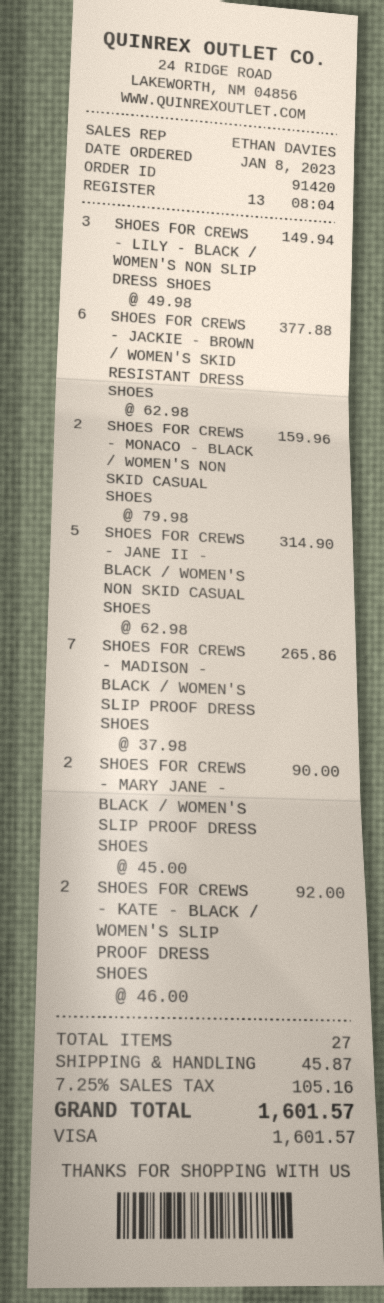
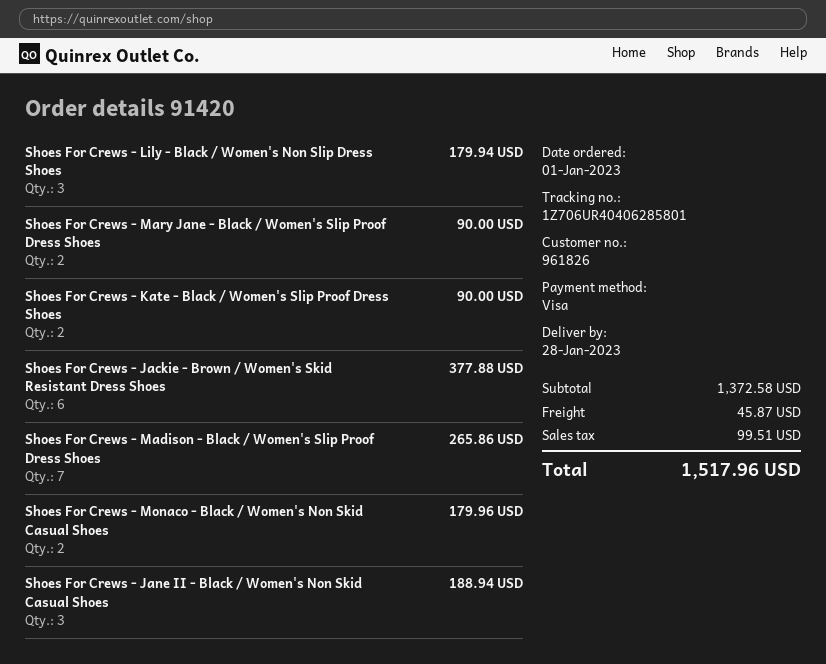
order date: 2023-01-08 -> 2023-01-01
SHOES FOR CREWS - LILY - BLACK / WOMEN'S NON SLIP DRESS SHOES: 3 for 149.94 -> 3 for 179.94
SHOES FOR CREWS - MONACO - BLACK / WOMEN'S NON SKID CASUAL SHOES: 2 for 159.96 -> 2 for 179.96
SHOES FOR CREWS - JANE II - BLACK / WOMEN'S NON SKID CASUAL SHOES: 5 for 314.90 -> 3 for 188.94
SHOES FOR CREWS - KATE - BLACK / WOMEN'S SLIP PROOF DRESS SHOES: 2 for 92.00 -> 2 for 90.00
tax: 105.16 -> 99.51
total: 1601.57 -> 1517.96

